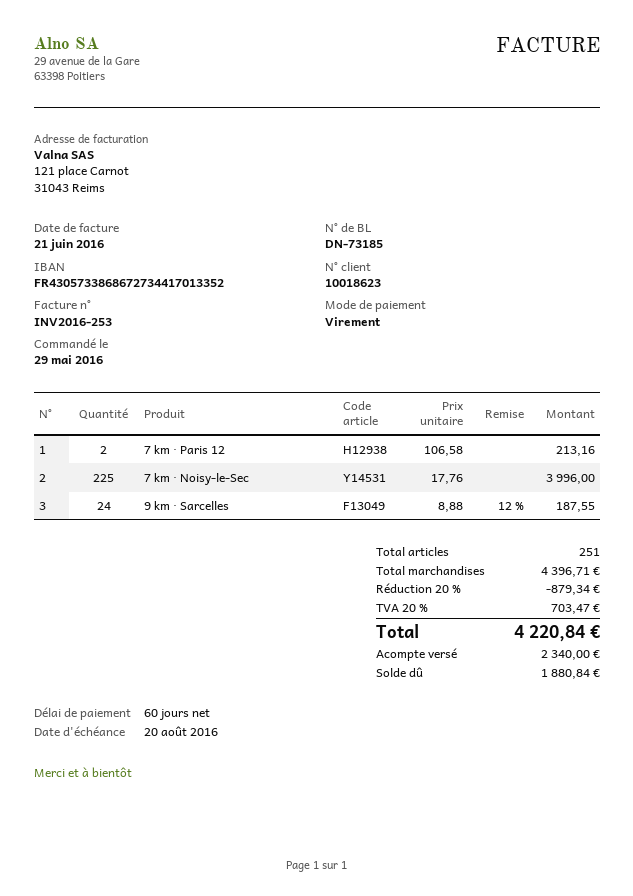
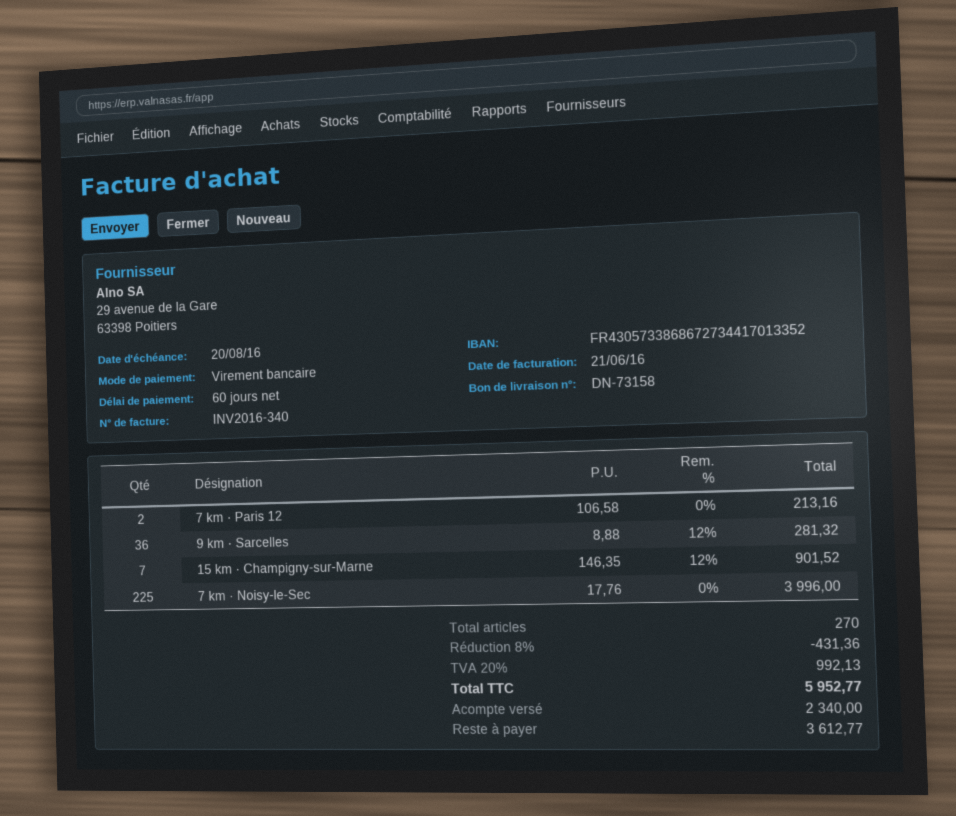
delivery note number: DN-73185 -> DN-73158
invoice number: INV2016-253 -> INV2016-340
9 km · Sarcelles: 24 x 8.88 - 12% = 187.55 -> 36 x 8.88 - 12% = 281.32
15 km · Champigny-sur-Marne: none -> 7 x 146.35 - 12% = 901.52
total quantity: 251 -> 270
discount: 20% = 879.34 -> 8% = 431.36
tax: 20% = 703.47 -> 20% = 992.13
total: 4220.84 -> 5952.77
balance: 1880.84 -> 3612.77

